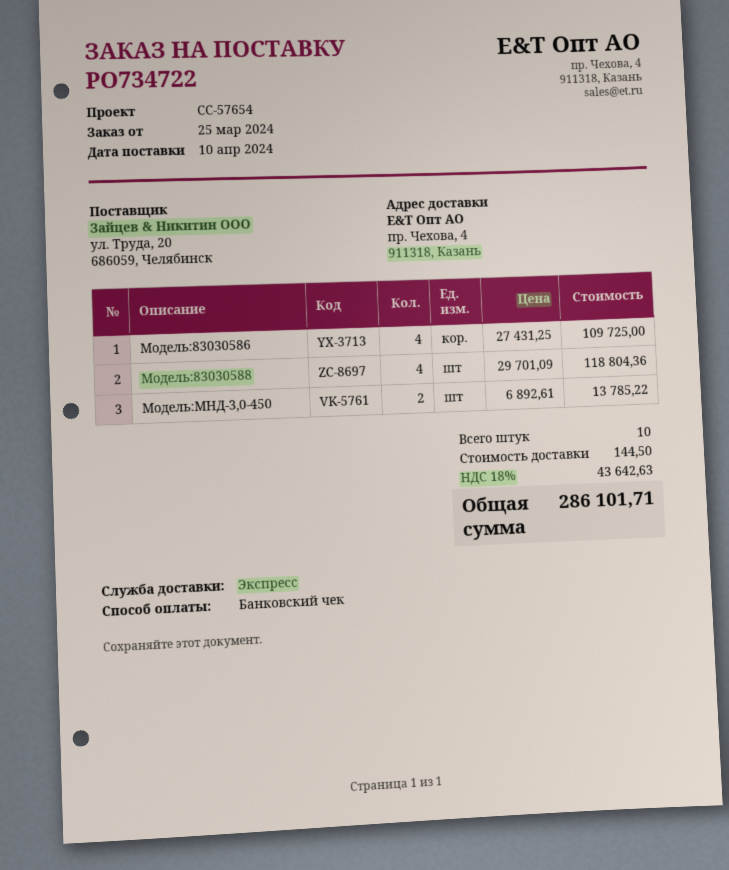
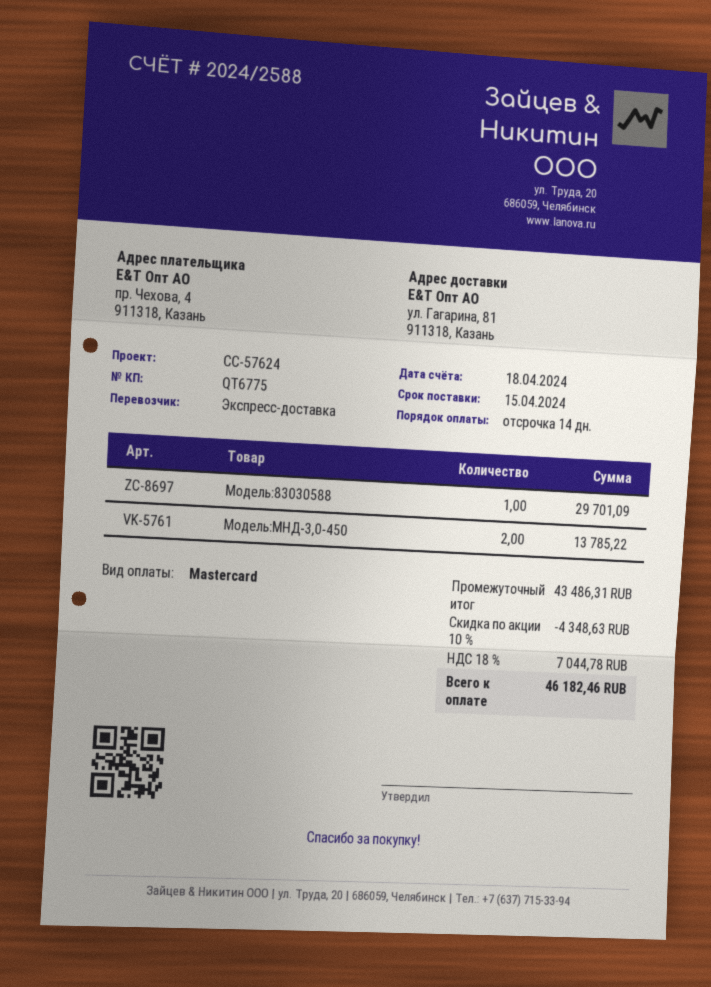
delivery date: 2024-04-10 -> 2024-04-15
reference: CC-57654 -> CC-57624
payment method: cheque -> Mastercard
ship to: пр. Чехова, 4, 911318, Казань -> ул. Гагарина, 81, 911318, Казань
Модель:83030586: 4 for 109725.00 -> none
Модель:83030588: 4 for 118804.36 -> 1 for 29701.09
discount: none -> 10% = 4348.63
shipping: 144.50 -> none
tax: 18% = 43642.63 -> 18% = 7044.78
total: 286101.71 -> 46182.46

